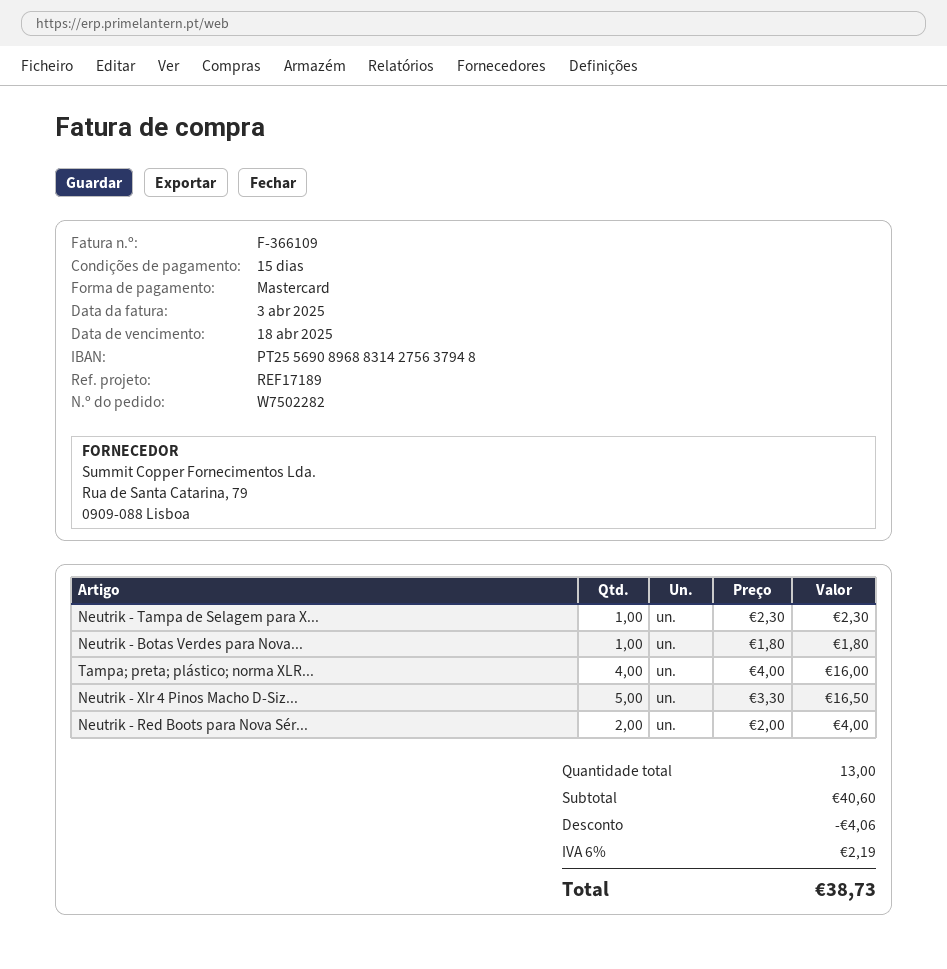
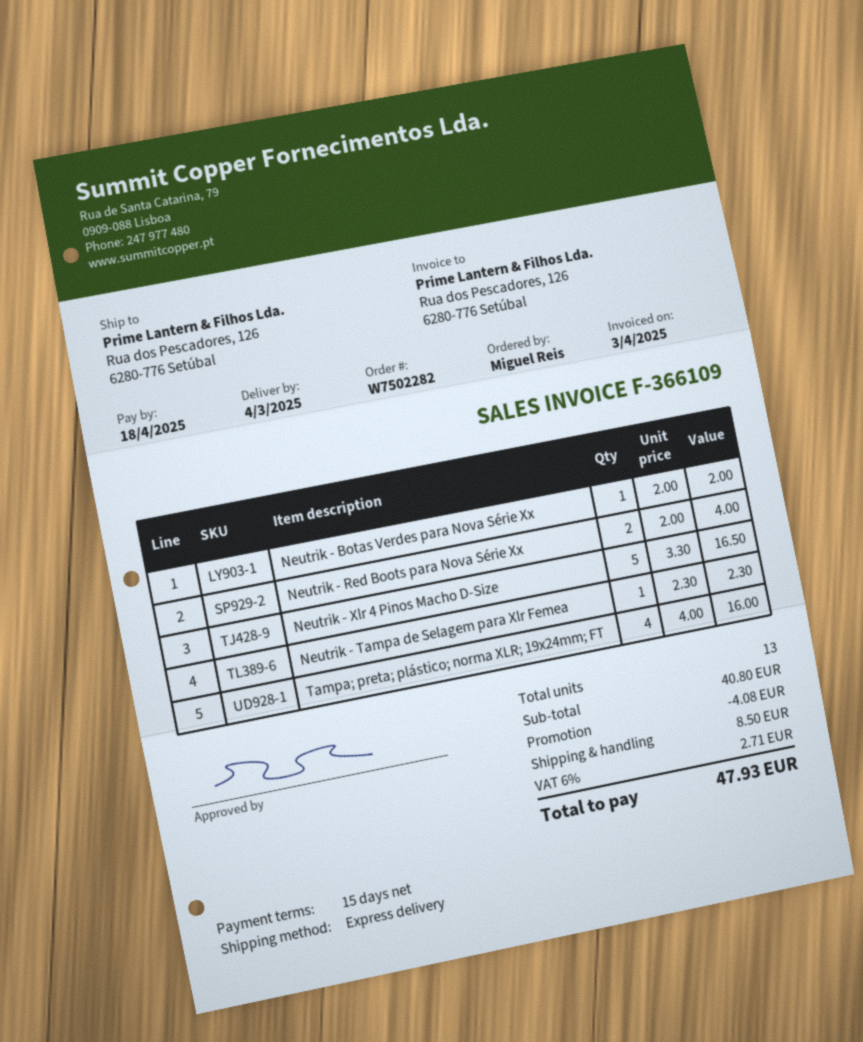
Neutrik - Botas Verdes para Nova...: 1 x 1.80 = 1.80 -> 1 x 2.00 = 2.00
subtotal: 40.60 -> 40.80
discount: 4.06 -> 4.08
shipping: none -> 8.50
tax: 6% = 2.19 -> 6% = 2.71
total: 38.73 -> 47.93

